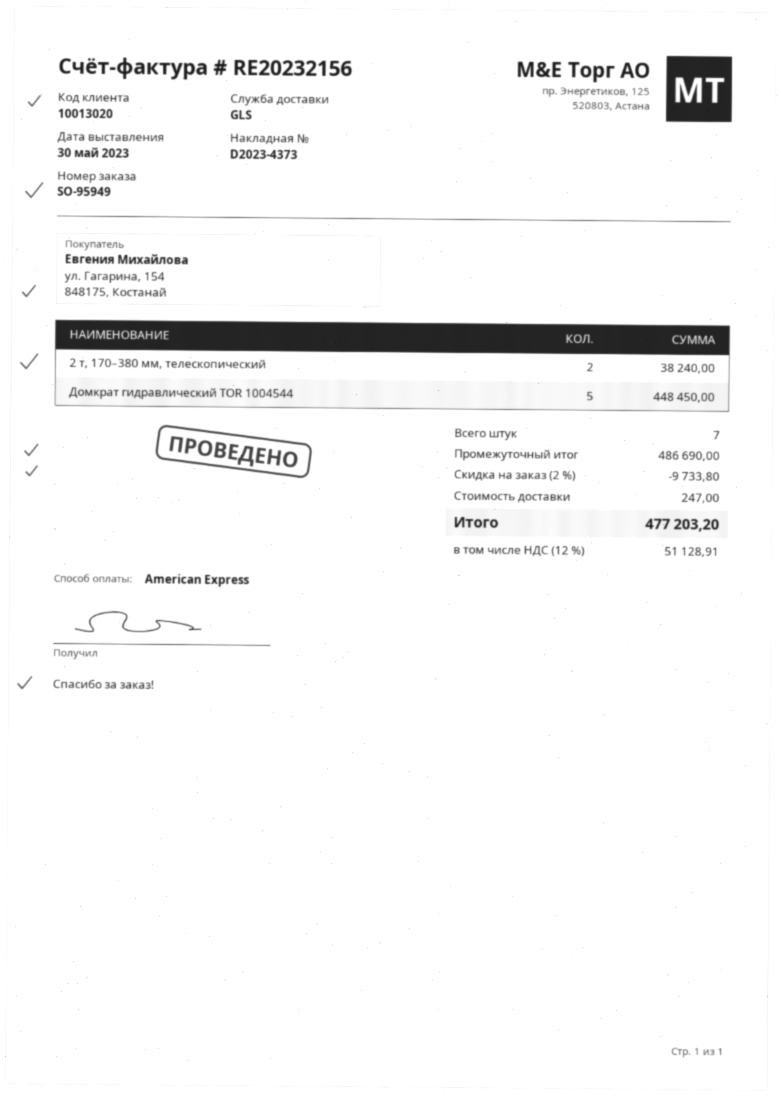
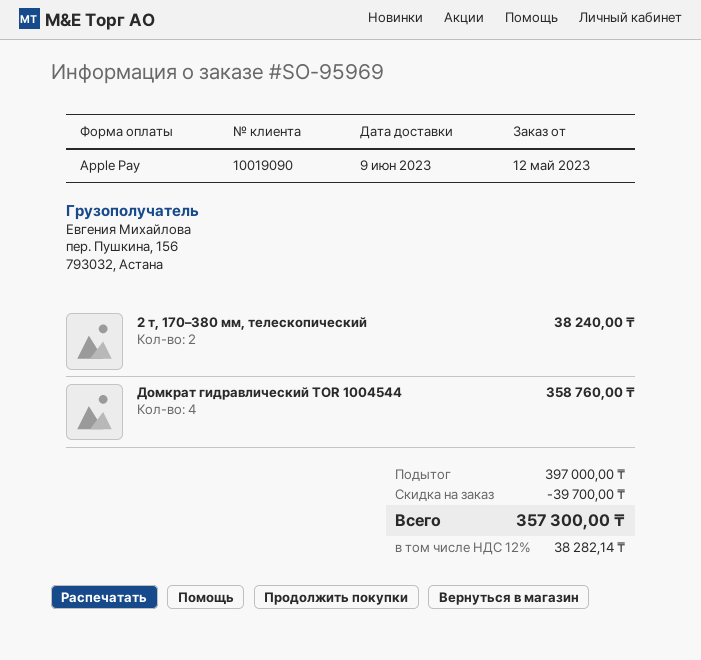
order number: SO-95949 -> SO-95969
customer number: 10013020 -> 10019090
payment method: American Express -> Apple Pay
Домкрат гидравлический TOR 1004544: 5 for 448450.00 -> 4 for 358760.00
subtotal: 486690.00 -> 397000.00
discount: 9733.80 -> 39700.00
shipping: 247.00 -> none
tax: 12% = 51128.91 -> 12% = 38282.14
total: 477203.20 -> 357300.00

